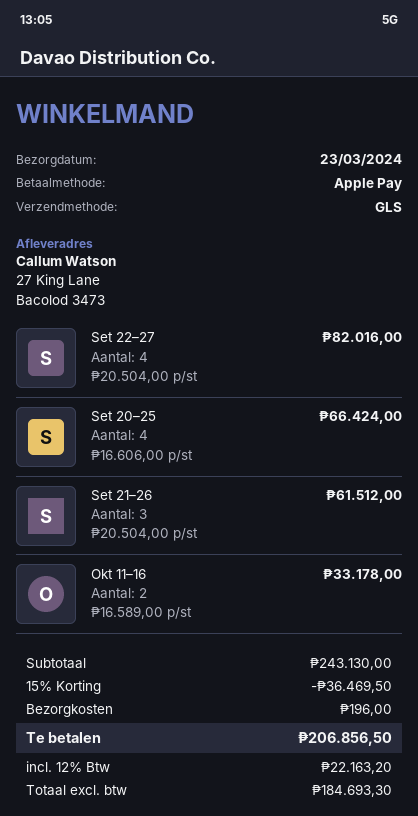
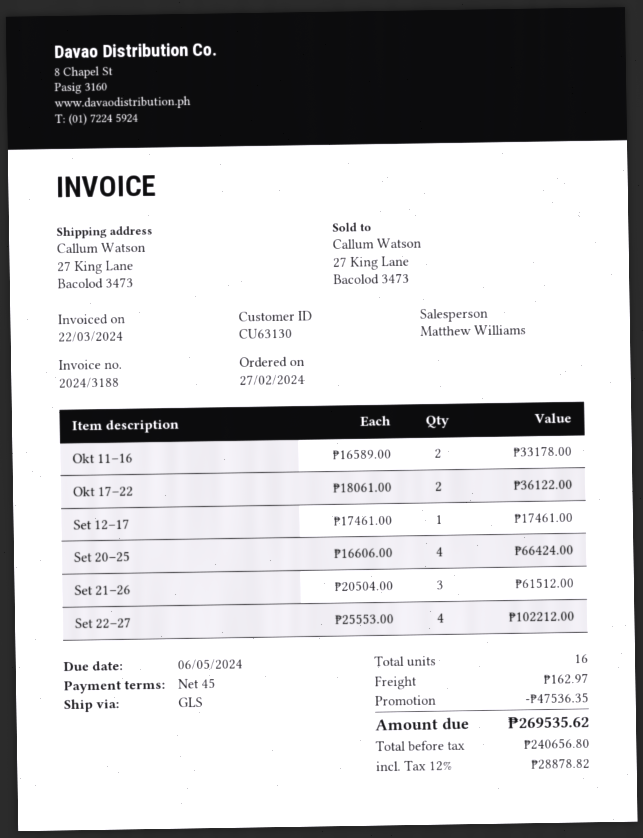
Set 22–27: 4 x 20504.00 = 82016.00 -> 4 x 25553.00 = 102212.00
Okt 17–22: none -> 2 x 18061.00 = 36122.00
Set 12–17: none -> 1 x 17461.00 = 17461.00
discount: 36469.50 -> 47536.35
shipping: 196.00 -> 162.97
net: 184693.30 -> 240656.80
tax: 12% = 22163.20 -> 12% = 28878.82
total: 206856.50 -> 269535.62

